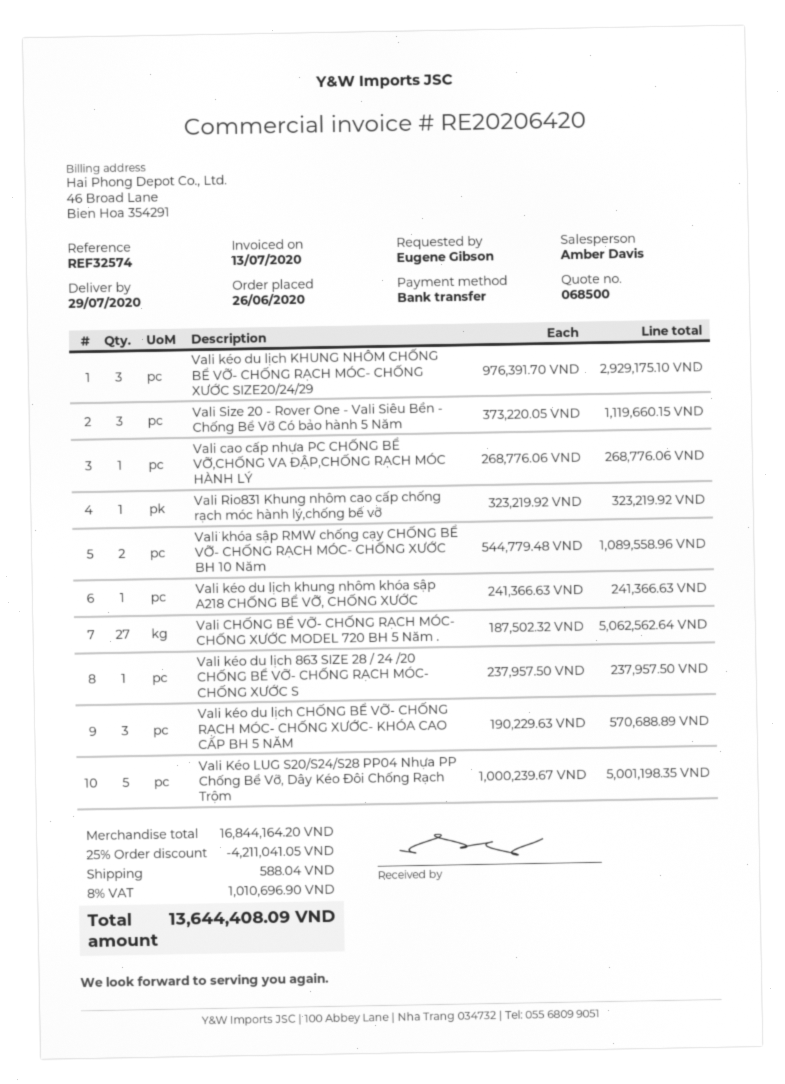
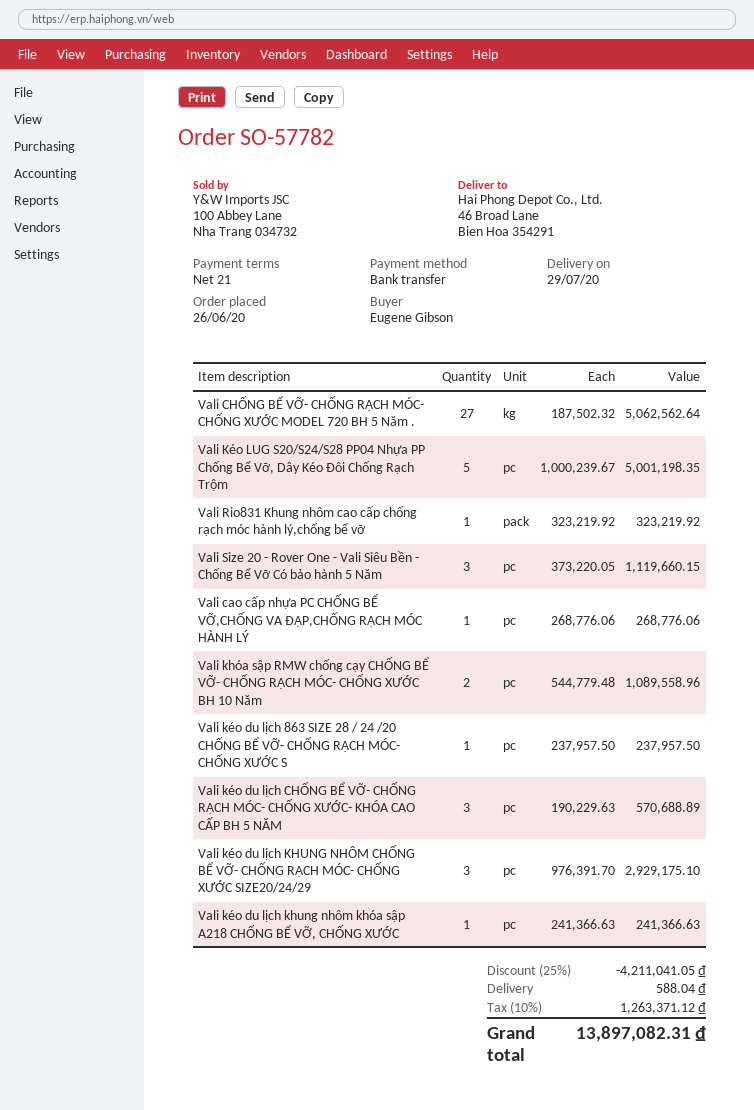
tax: 8% = 1010696.90 -> 10% = 1263371.12
total: 13644408.09 -> 13897082.31

